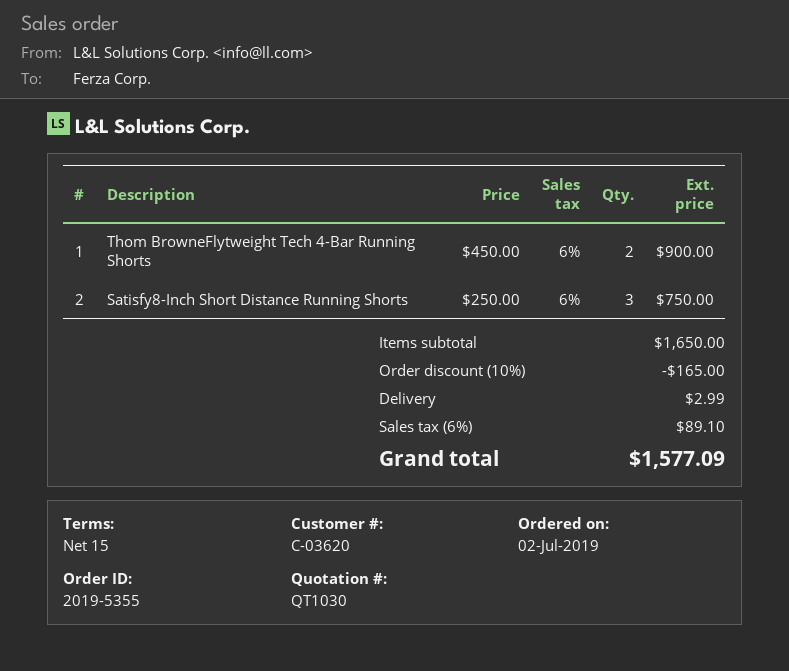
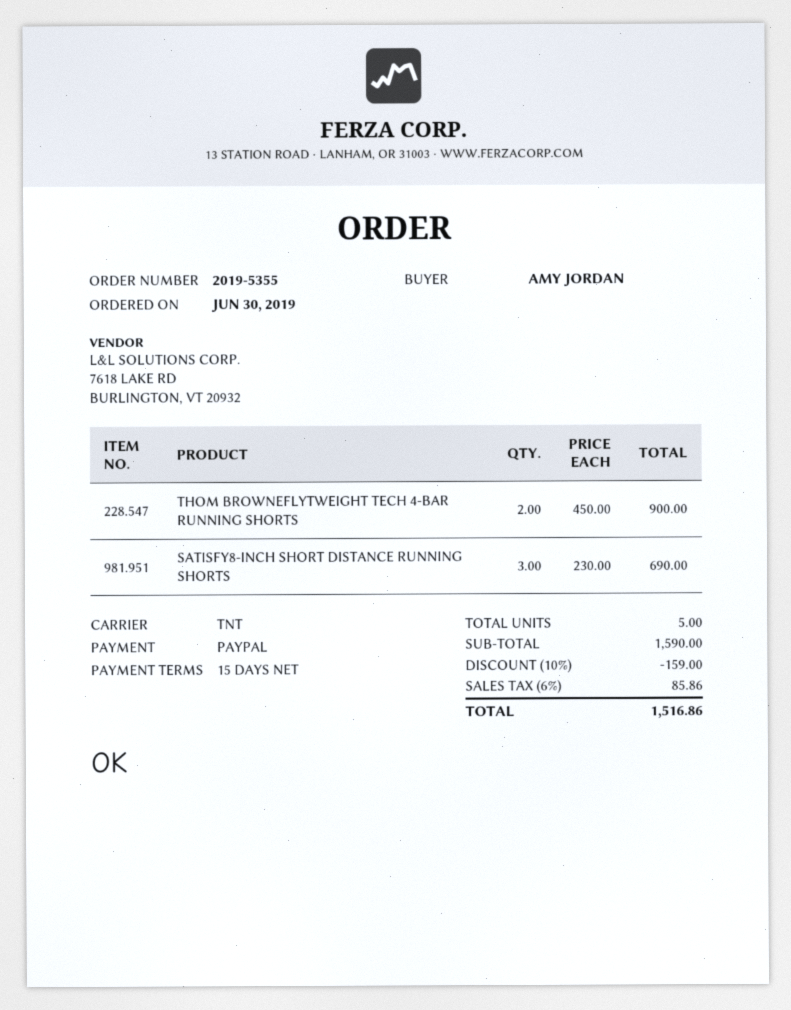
order date: 2019-07-02 -> 2019-06-30
Satisfy8-Inch Short Distance Running Shorts: 3 x 250.00 = 750.00 -> 3 x 230.00 = 690.00
subtotal: 1650.00 -> 1590.00
discount: 10% = 165.00 -> 10% = 159.00
shipping: 2.99 -> none
tax: 6% = 89.10 -> 6% = 85.86
total: 1577.09 -> 1516.86

